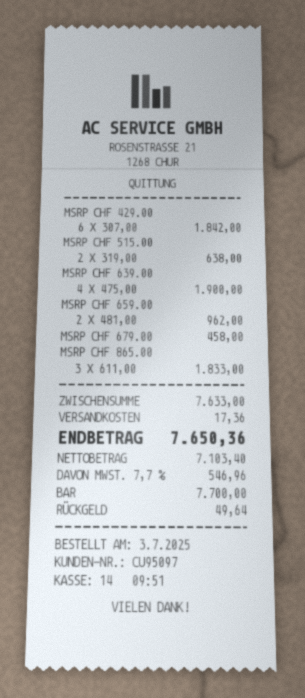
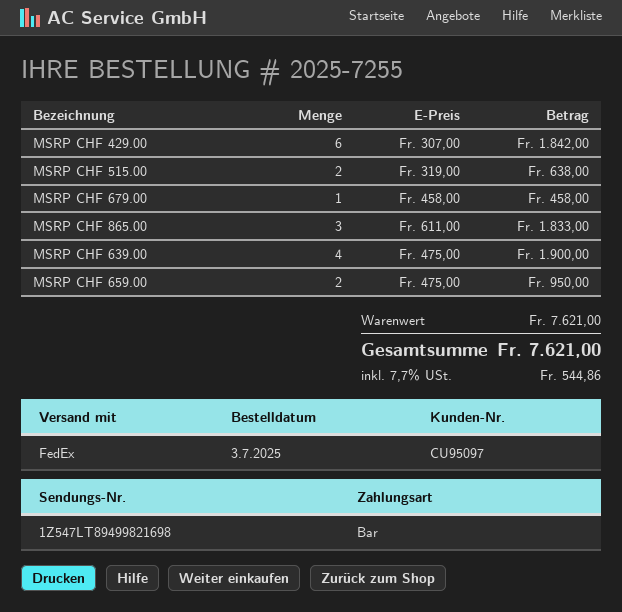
MSRP CHF 659.00: 2 x 481.00 = 962.00 -> 2 x 475.00 = 950.00
subtotal: 7633.00 -> 7621.00
shipping: 17.36 -> none
tax: 7.7% = 546.96 -> 7.7% = 544.86
total: 7650.36 -> 7621.00

